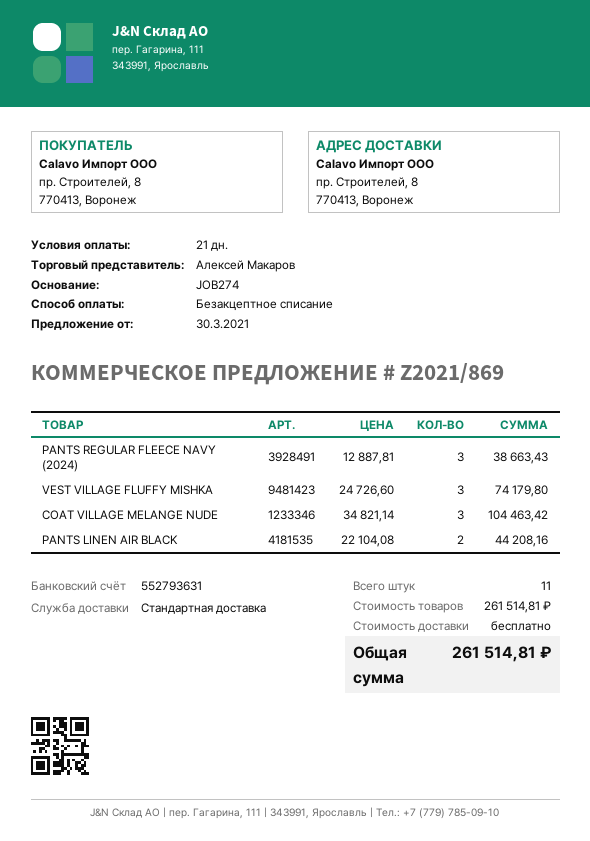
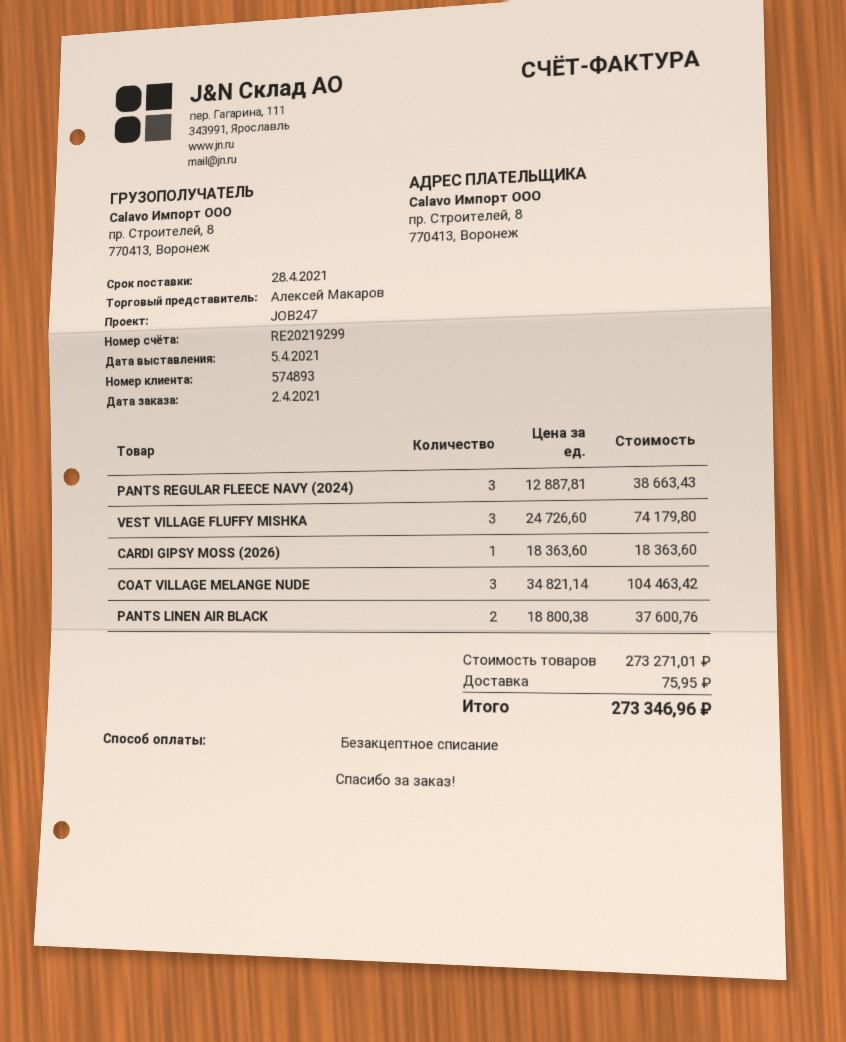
reference: JOB274 -> JOB247
PANTS LINEN AIR BLACK: 2 x 22104.08 = 44208.16 -> 2 x 18800.38 = 37600.76
CARDI GIPSY MOSS (2026): none -> 1 x 18363.60 = 18363.60
subtotal: 261514.81 -> 273271.01
shipping: 0.00 -> 75.95
total: 261514.81 -> 273346.96

